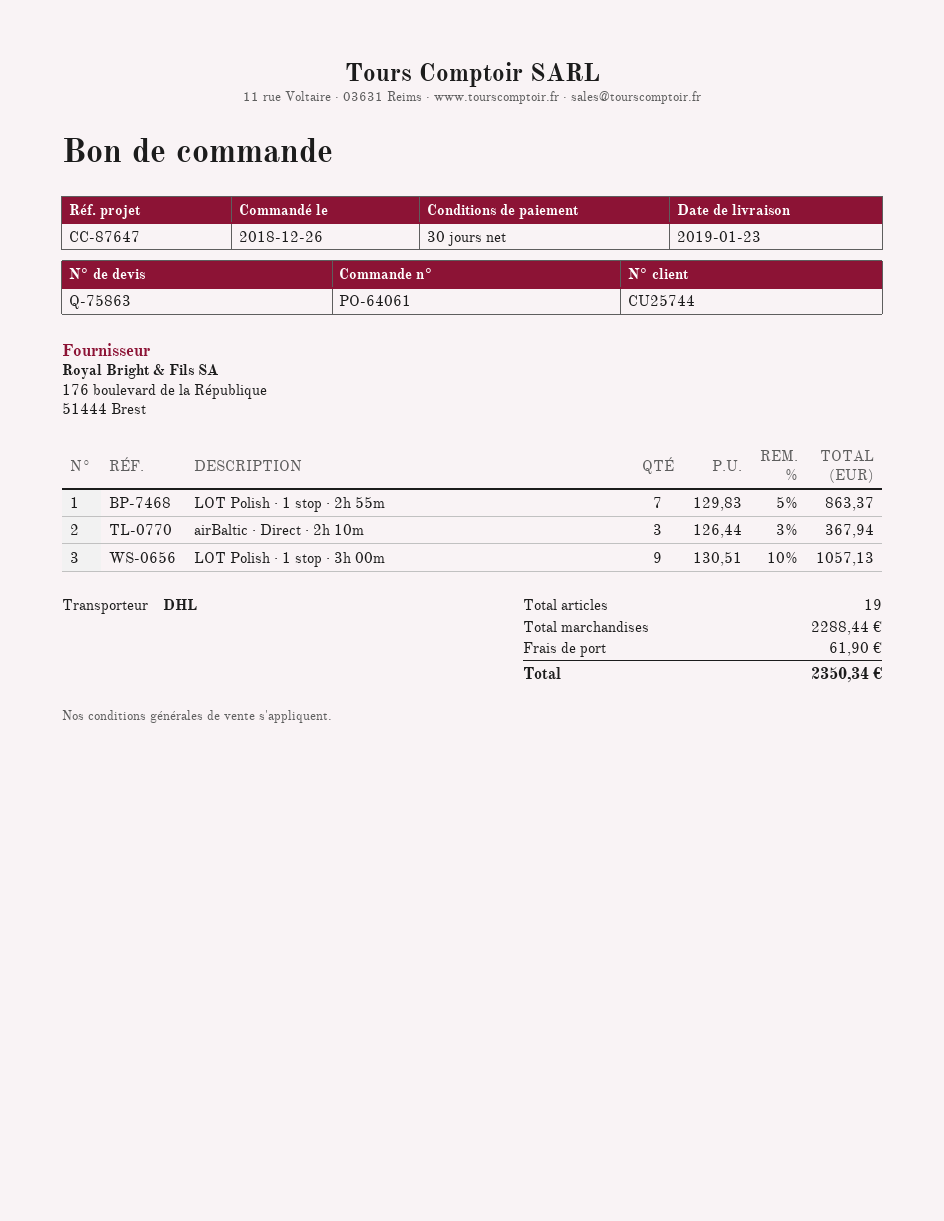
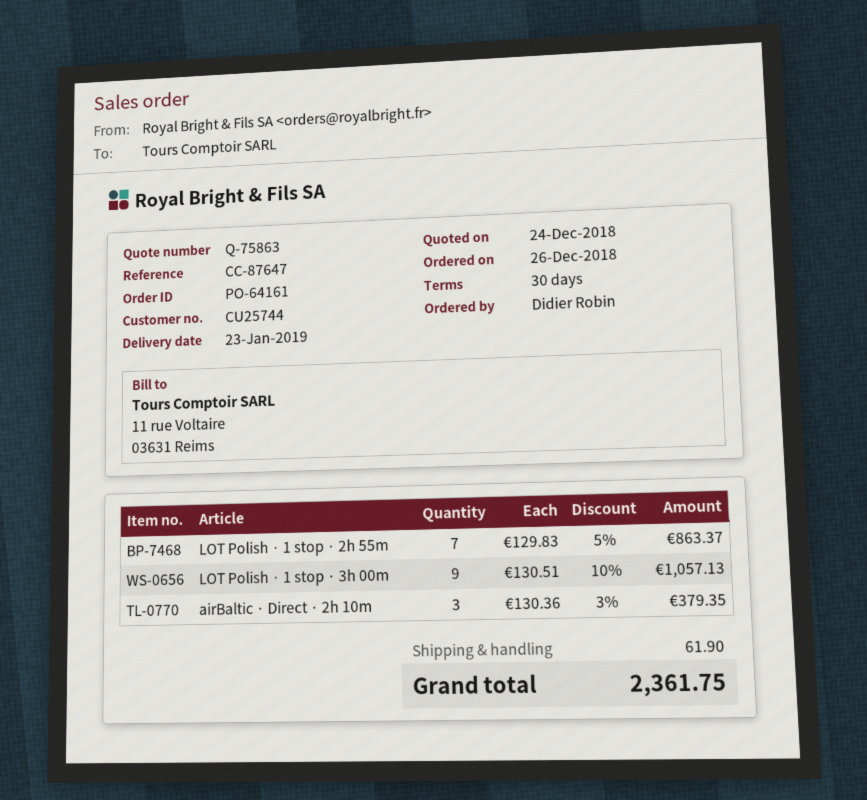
order number: PO-64061 -> PO-64161
airBaltic · Direct · 2h 10m: 3 x 126.44 - 3% = 367.94 -> 3 x 130.36 - 3% = 379.35
total: 2350.34 -> 2361.75

